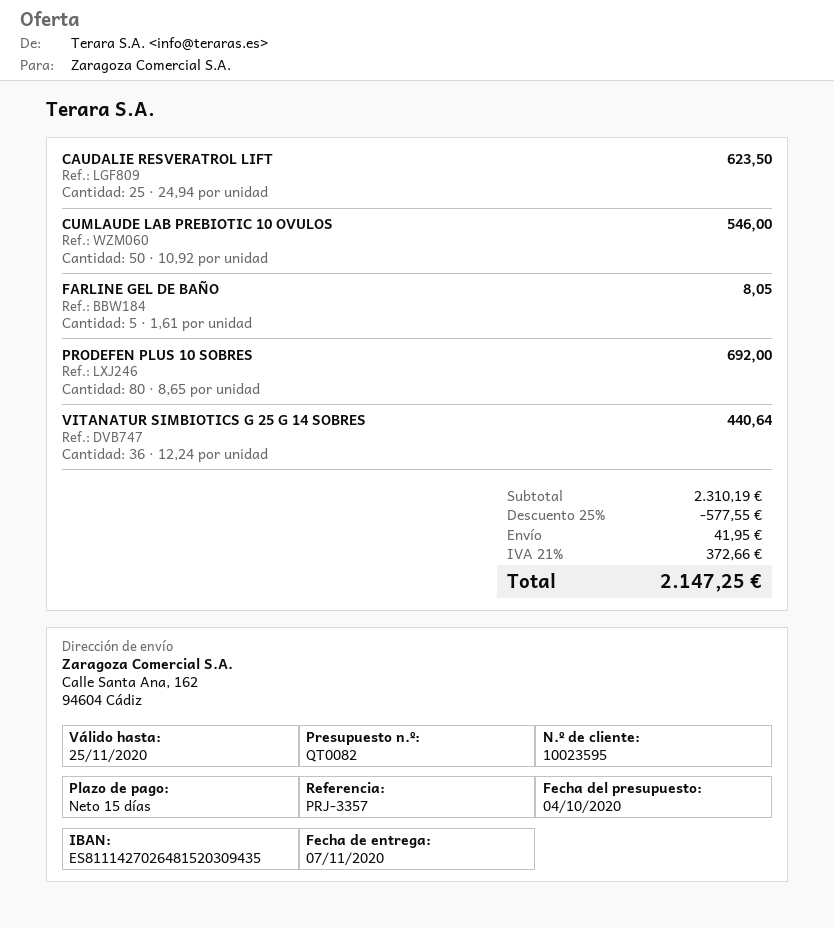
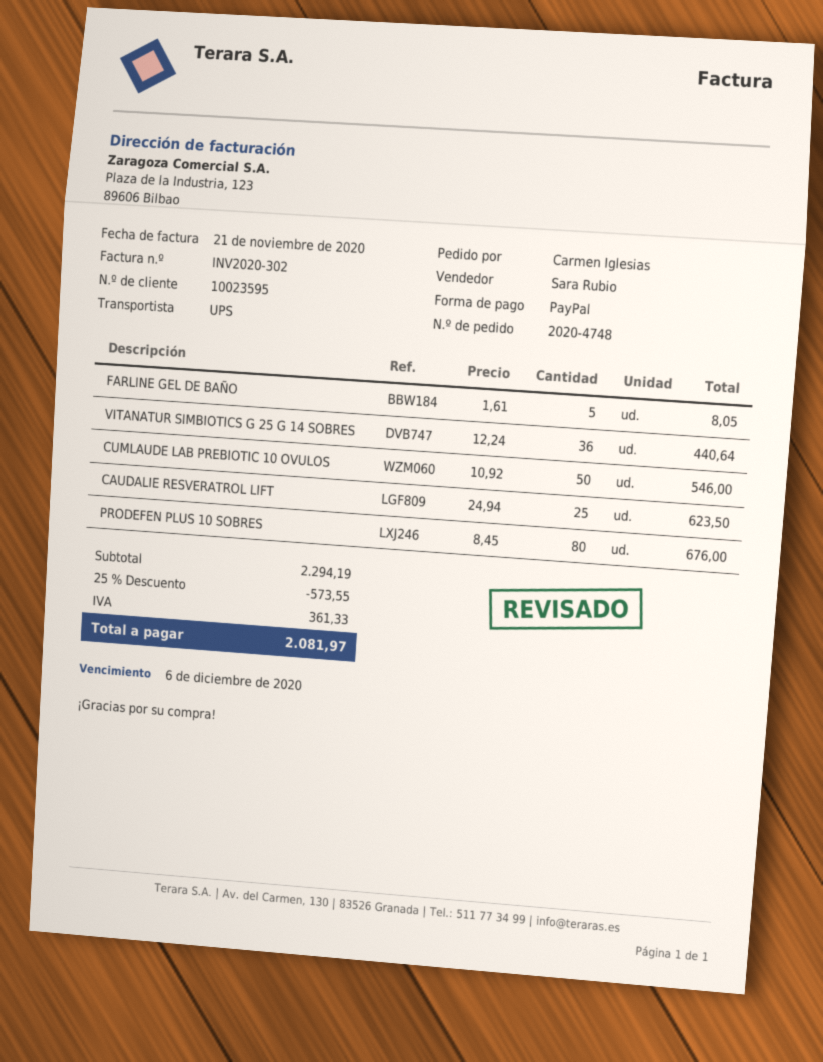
PRODEFEN PLUS 10 SOBRES: 80 x 8.65 = 692.00 -> 80 x 8.45 = 676.00
subtotal: 2310.19 -> 2294.19
discount: 25% = 577.55 -> 25% = 573.55
shipping: 41.95 -> none
tax: 372.66 -> 361.33
total: 2147.25 -> 2081.97

